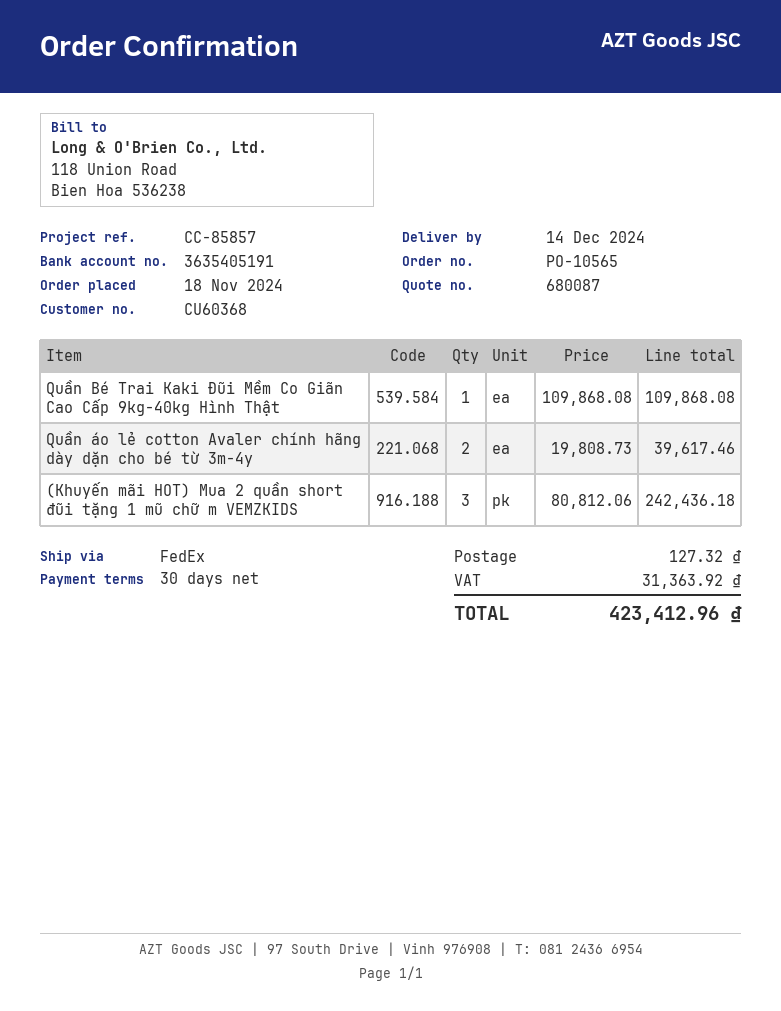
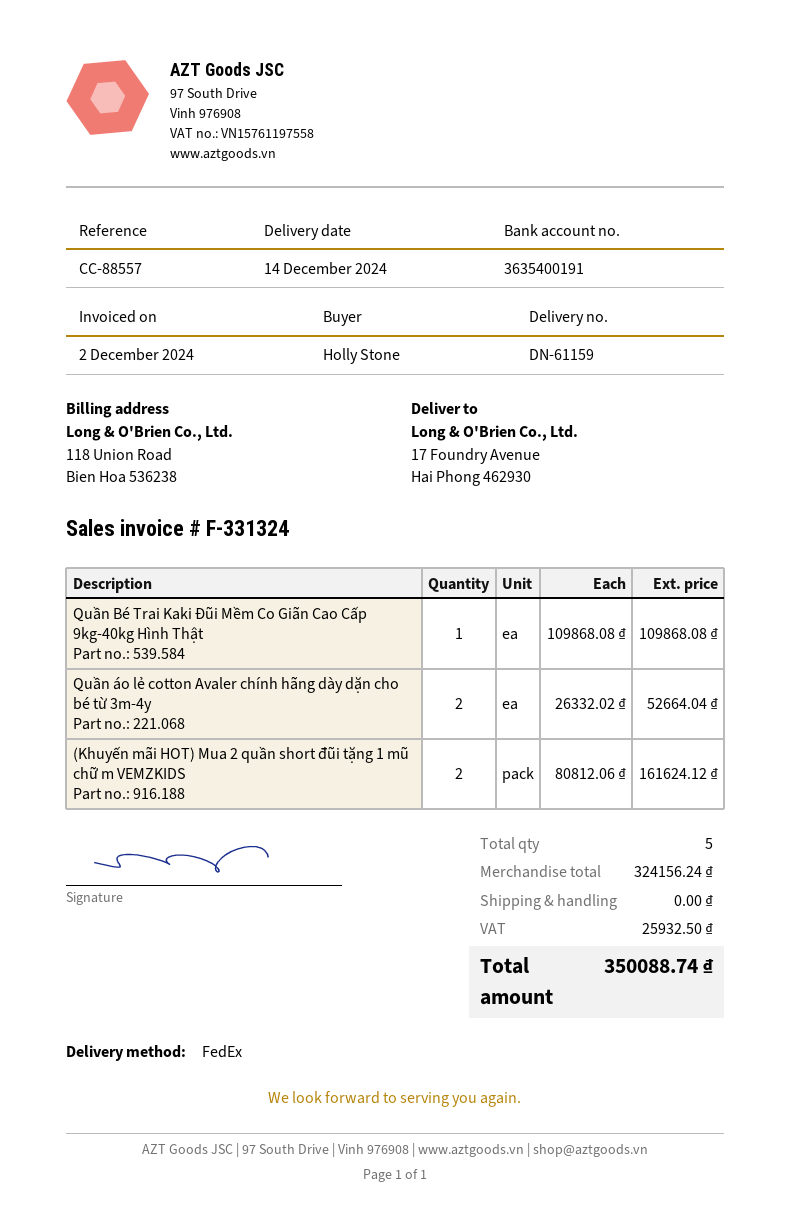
reference: CC-85857 -> CC-88557
bank account: 3635405191 -> 3635400191
Quần áo lẻ cotton Avaler chính hãng dày dặn cho bé từ 3m-4y: 2 x 19808.73 = 39617.46 -> 2 x 26332.02 = 52664.04
(Khuyến mãi HOT) Mua 2 quần short đũi tặng 1 mũ chữ m VEMZKIDS: 3 x 80812.06 = 242436.18 -> 2 x 80812.06 = 161624.12
shipping: 127.32 -> 0.00
tax: 31363.92 -> 25932.50
total: 423412.96 -> 350088.74

